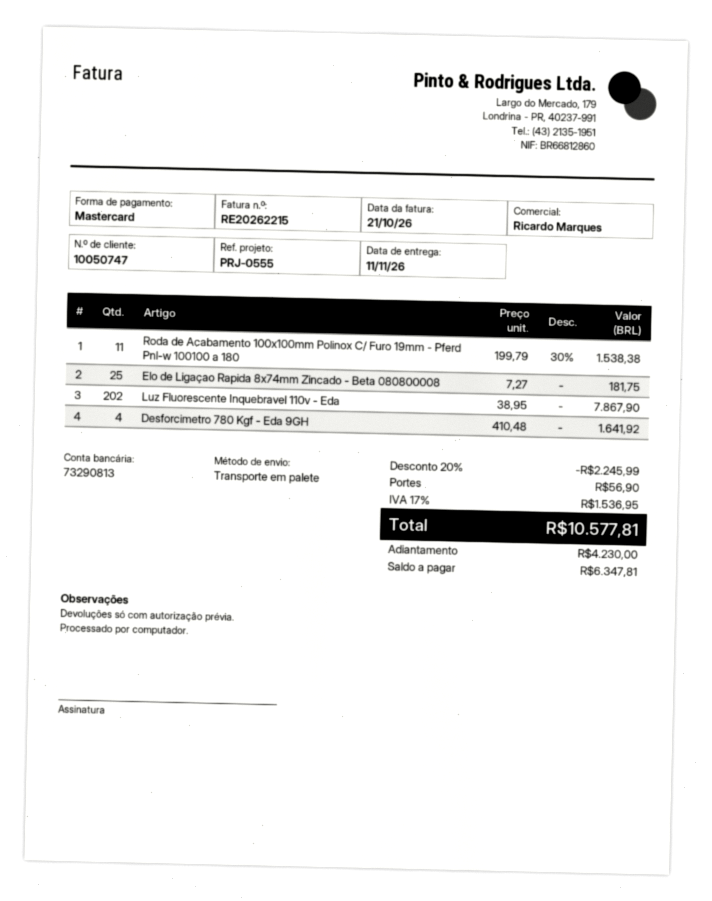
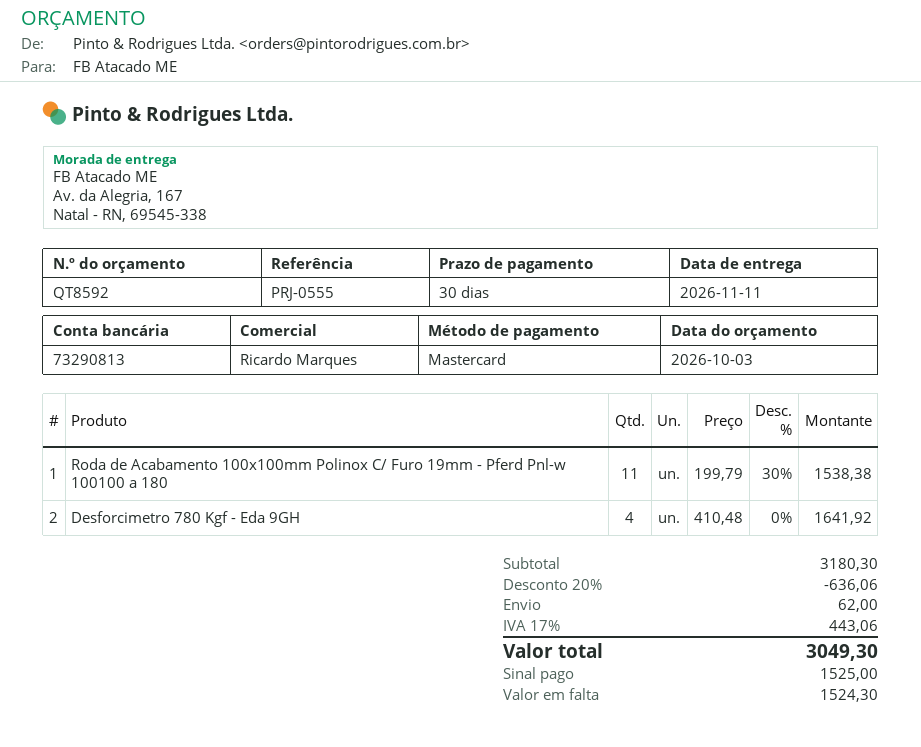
Elo de Ligaçao Rapida 8x74mm Zincado - Beta 080800008: 25 x 7.27 = 181.75 -> none
Luz Fluorescente Inquebravel 110v - Eda: 202 x 38.95 = 7867.90 -> none
discount: 20% = 2245.99 -> 20% = 636.06
shipping: 56.90 -> 62.00
tax: 17% = 1536.95 -> 17% = 443.06
total: 10577.81 -> 3049.30
deposit: 4230.00 -> 1525.00
balance: 6347.81 -> 1524.30

